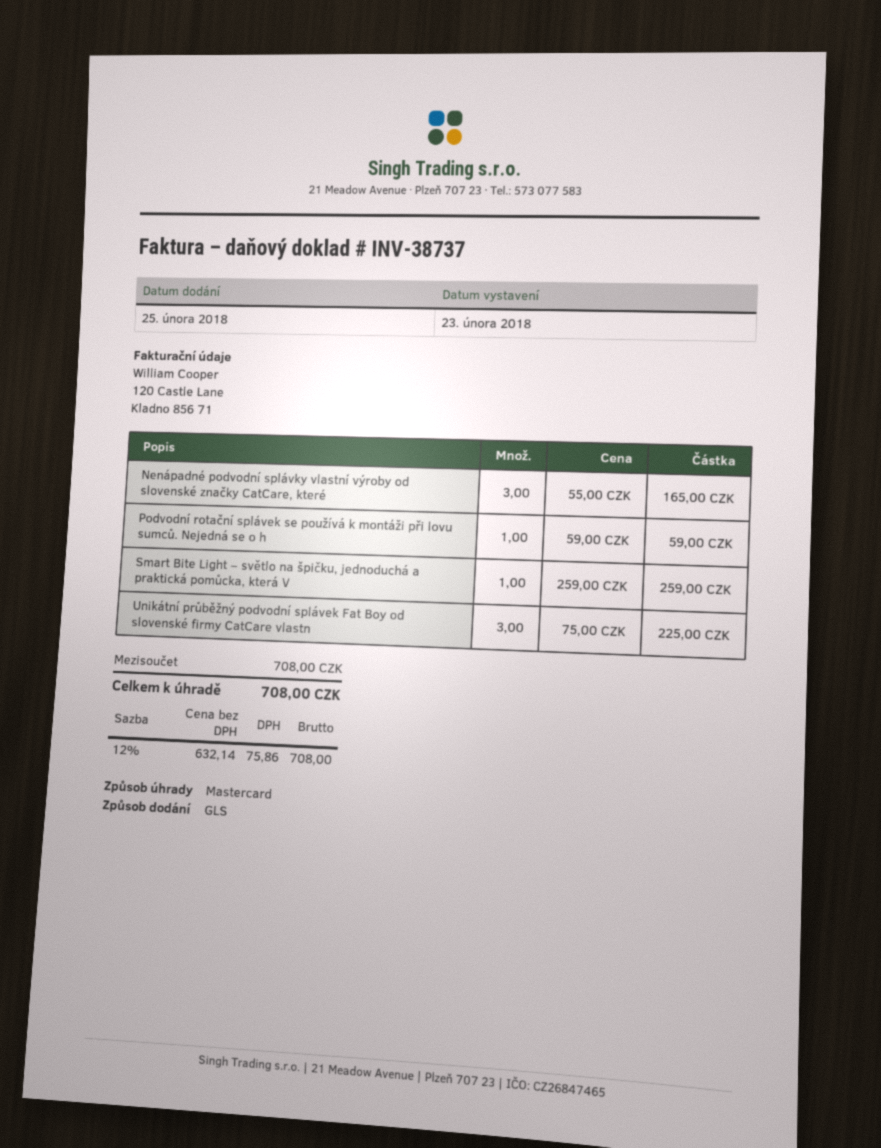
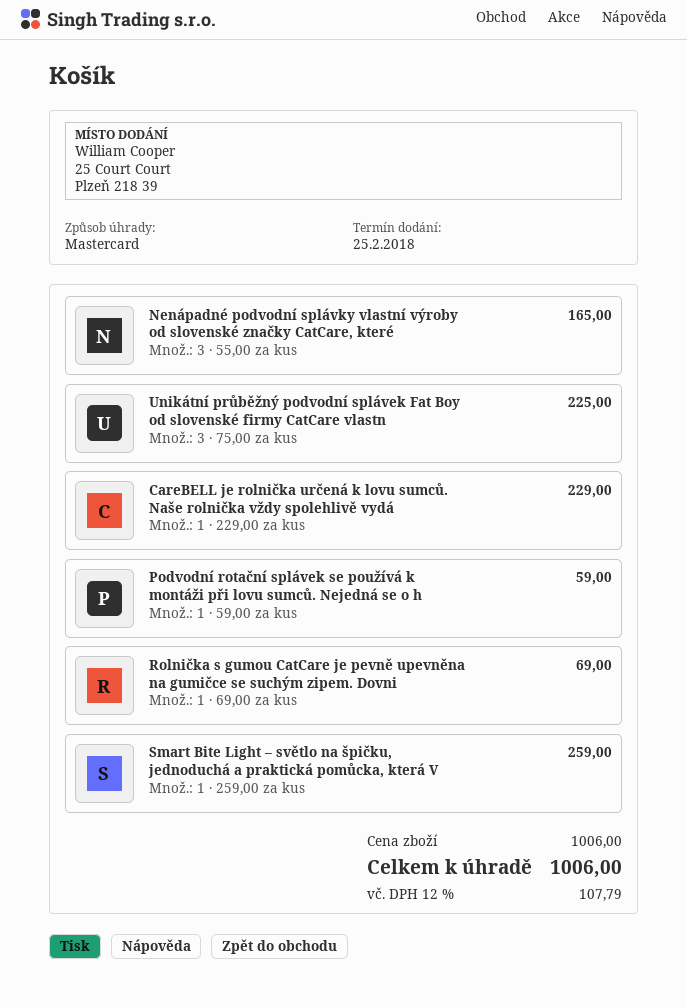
CareBELL je rolnička určená k lovu sumců. Naše rolnička vždy spolehlivě vydá: none -> 1 x 229.00 = 229.00
Rolnička s gumou CatCare je pevně upevněna na gumičce se suchým zipem. Dovni: none -> 1 x 69.00 = 69.00
subtotal: 708.00 -> 1006.00
tax: 12% = 75.86 -> 12% = 107.79
total: 708.00 -> 1006.00

